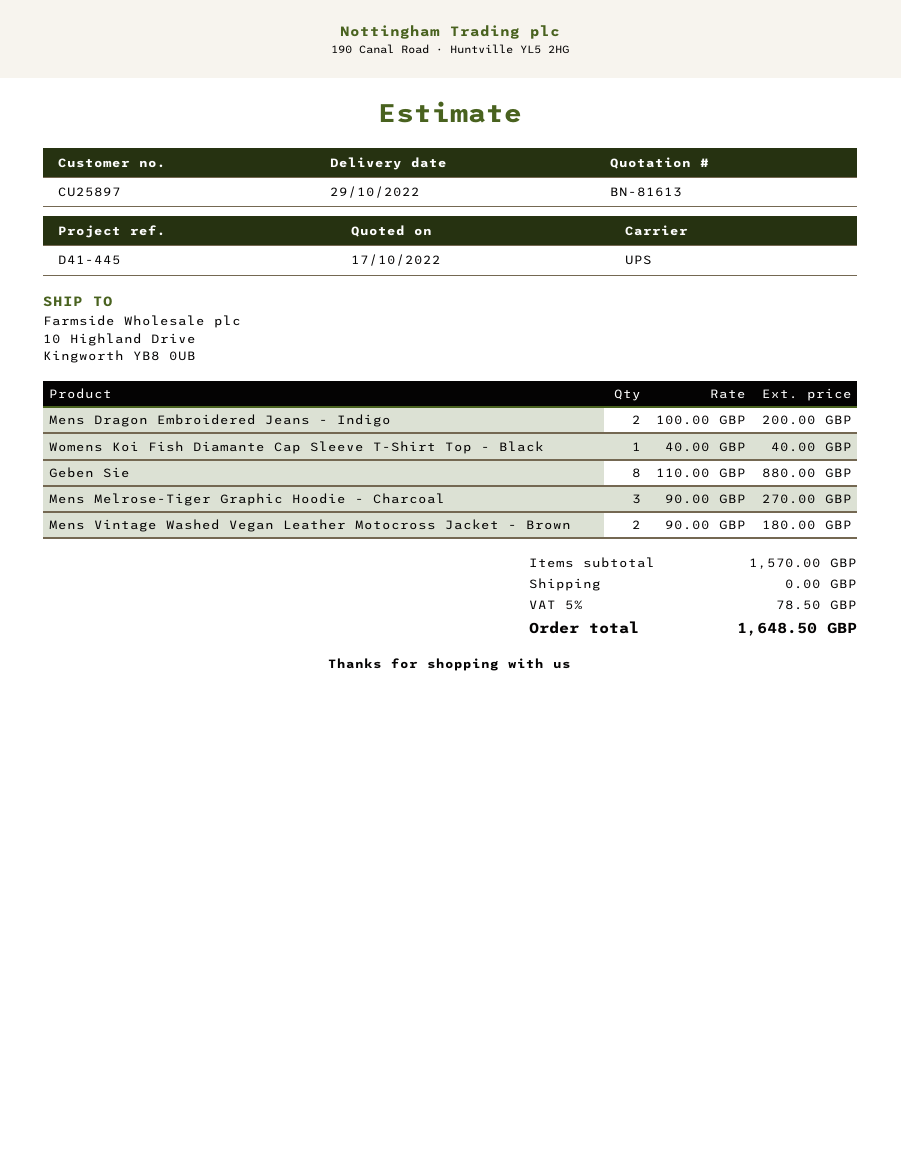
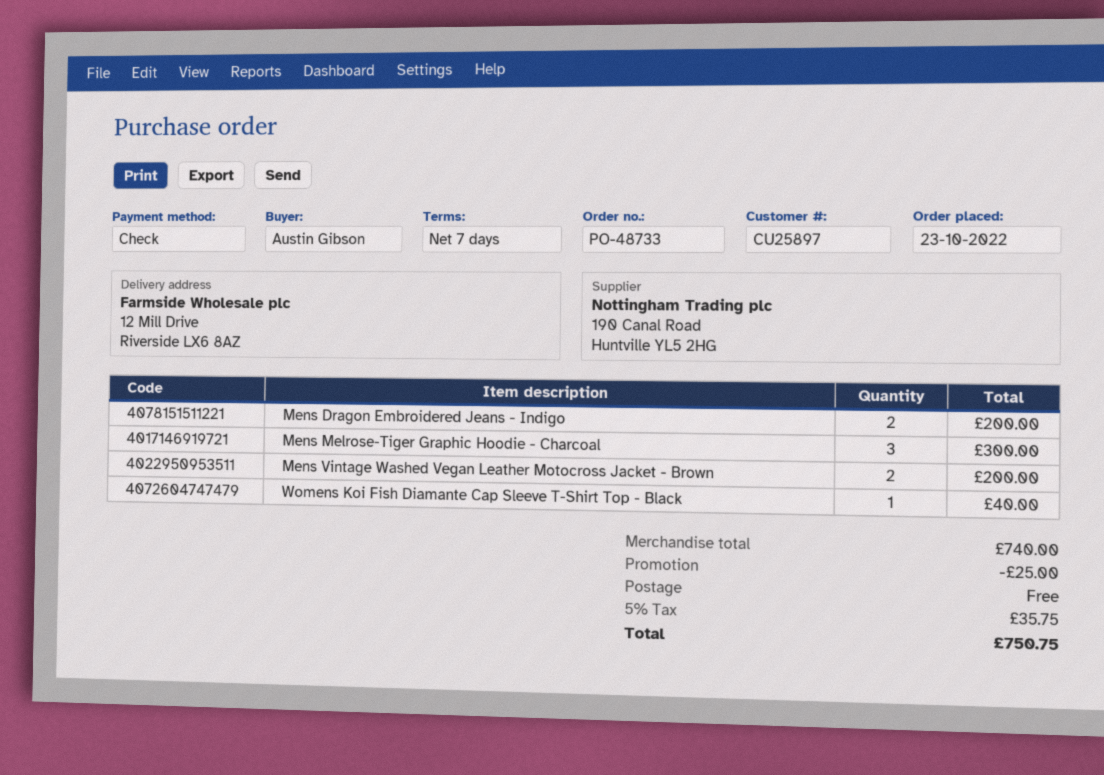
ship to: 10 Highland Drive, Kingworth YB8 0UB -> 12 Mill Drive, Riverside LX6 8AZ
Geben Sie: 8 for 880.00 -> none
Mens Melrose-Tiger Graphic Hoodie - Charcoal: 3 for 270.00 -> 3 for 300.00
Mens Vintage Washed Vegan Leather Motocross Jacket - Brown: 2 for 180.00 -> 2 for 200.00
subtotal: 1570.00 -> 740.00
discount: none -> 25.00
tax: 5% = 78.50 -> 5% = 35.75
total: 1648.50 -> 750.75

